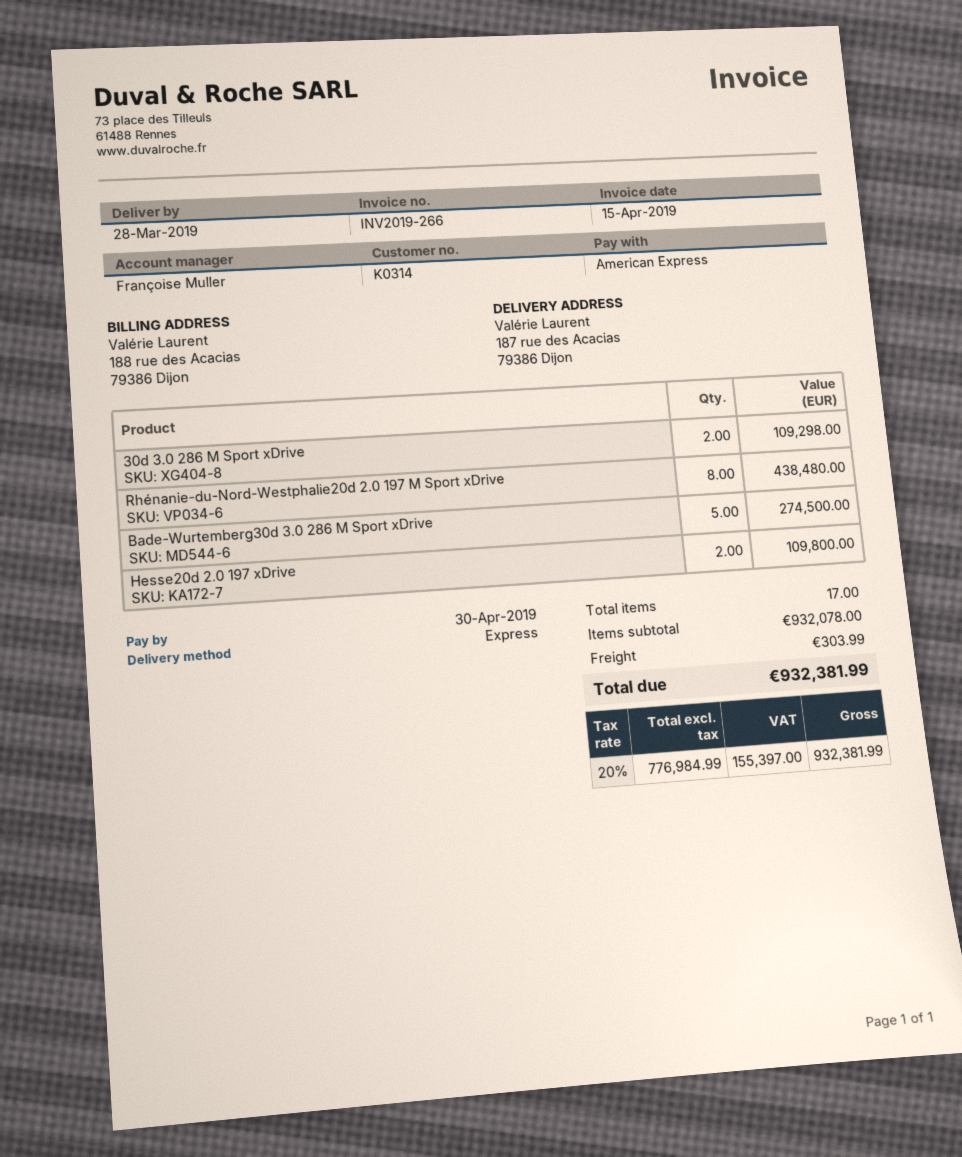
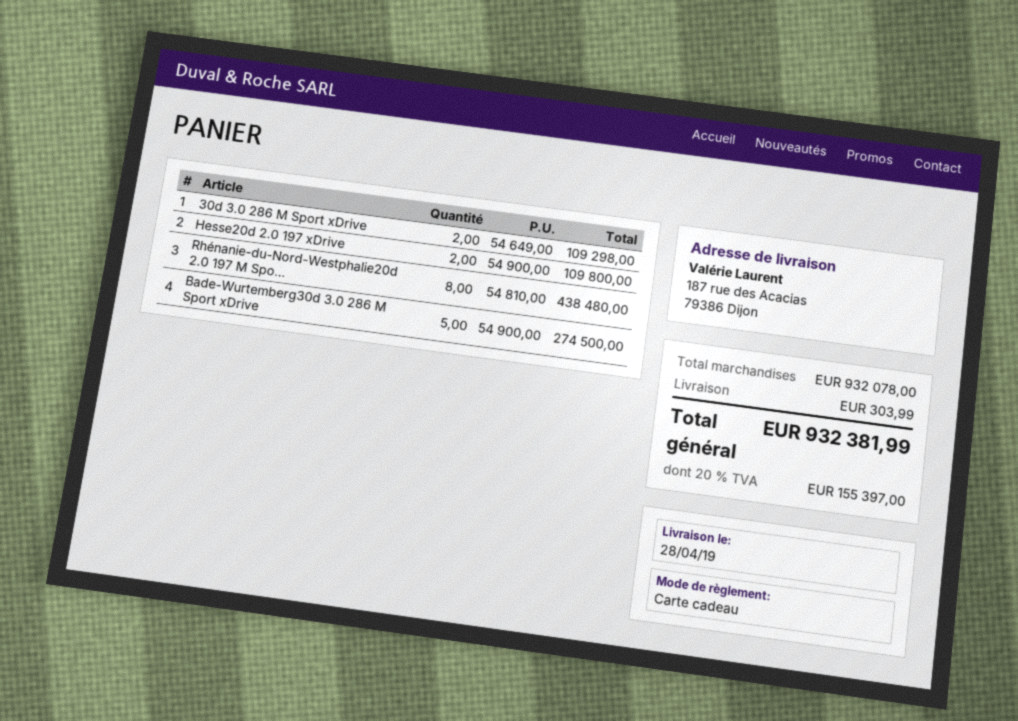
delivery date: 2019-03-28 -> 2019-04-28
payment method: American Express -> gift card

